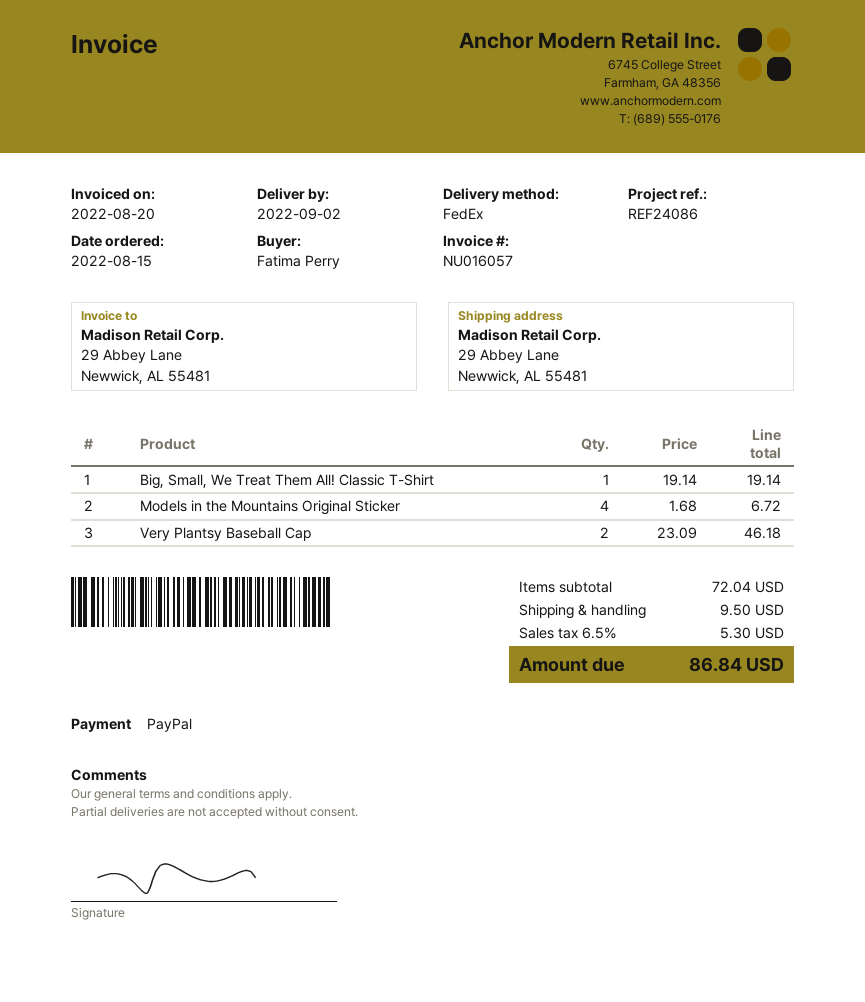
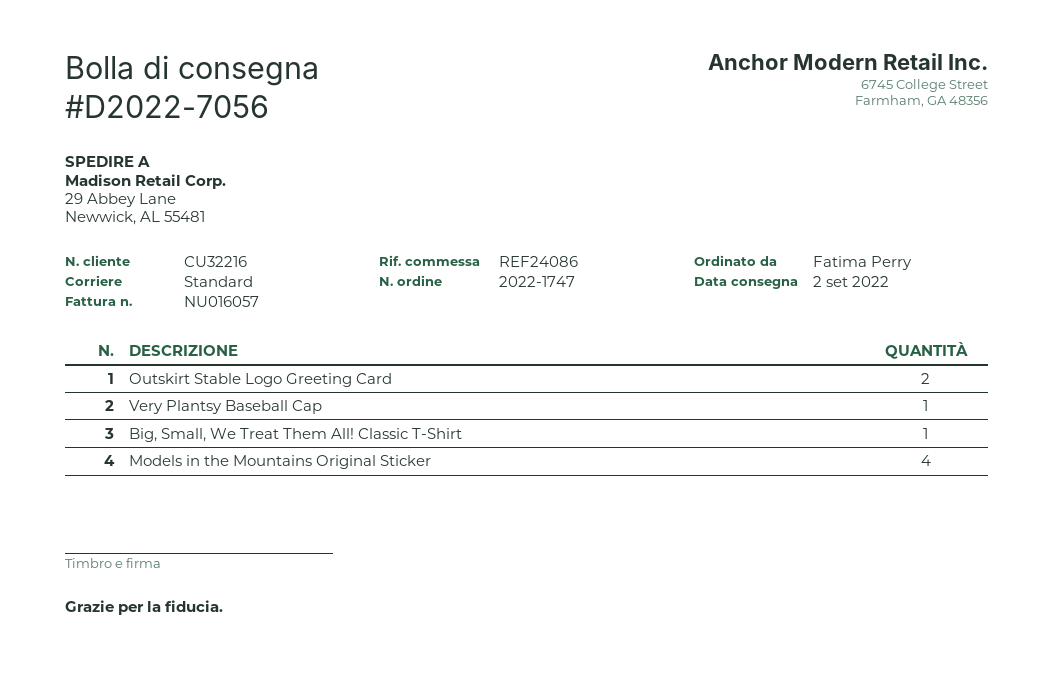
shipping method: FedEx -> standard
Very Plantsy Baseball Cap: 2 -> 1
Outskirt Stable Logo Greeting Card: none -> 2

